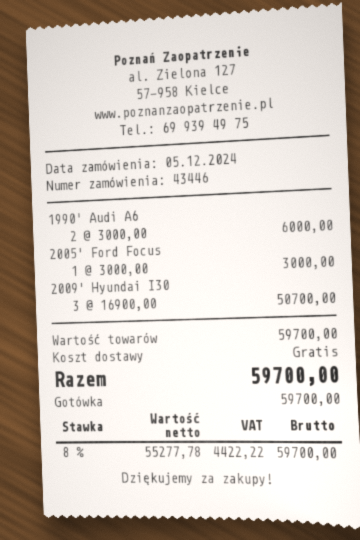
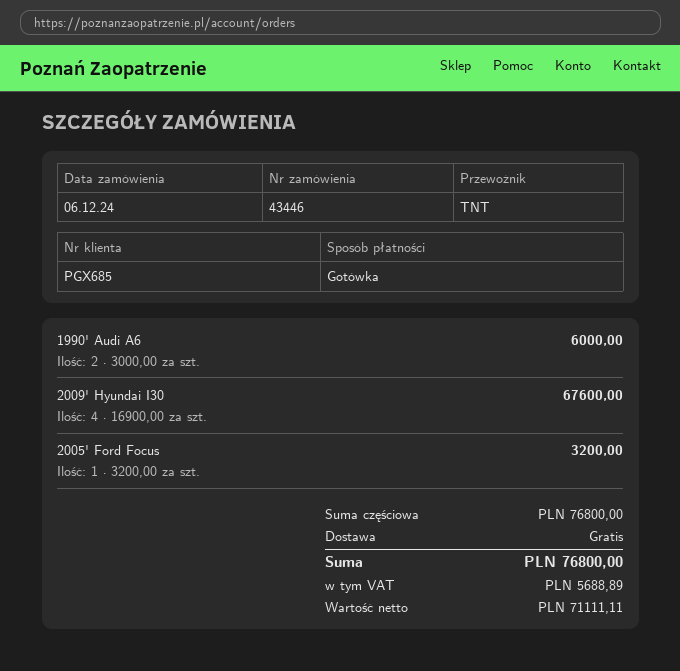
order date: 2024-12-05 -> 2024-12-06
2005' Ford Focus: 1 x 3000.00 = 3000.00 -> 1 x 3200.00 = 3200.00
2009' Hyundai I30: 3 x 16900.00 = 50700.00 -> 4 x 16900.00 = 67600.00
subtotal: 59700.00 -> 76800.00
net: 55277.78 -> 71111.11
tax: 4422.22 -> 5688.89
total: 59700.00 -> 76800.00

